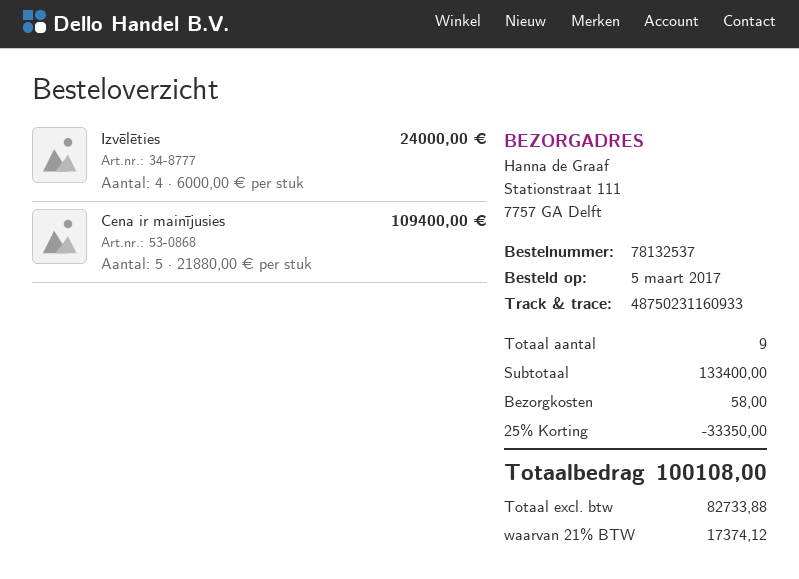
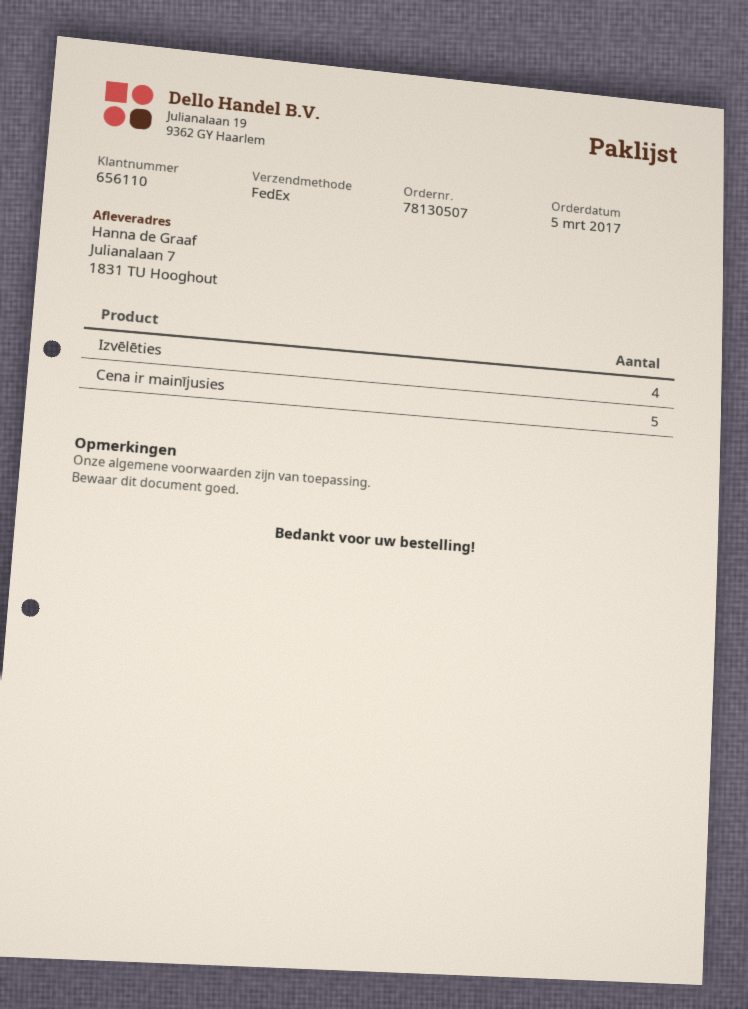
order number: 78132537 -> 78130507
ship to: Stationstraat 111, 7757 GA Delft -> Julianalaan 7, 1831 TU Hooghout

